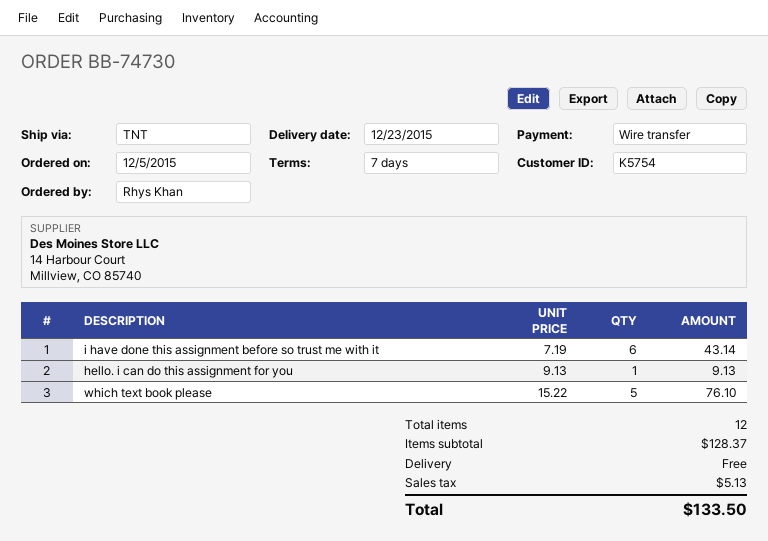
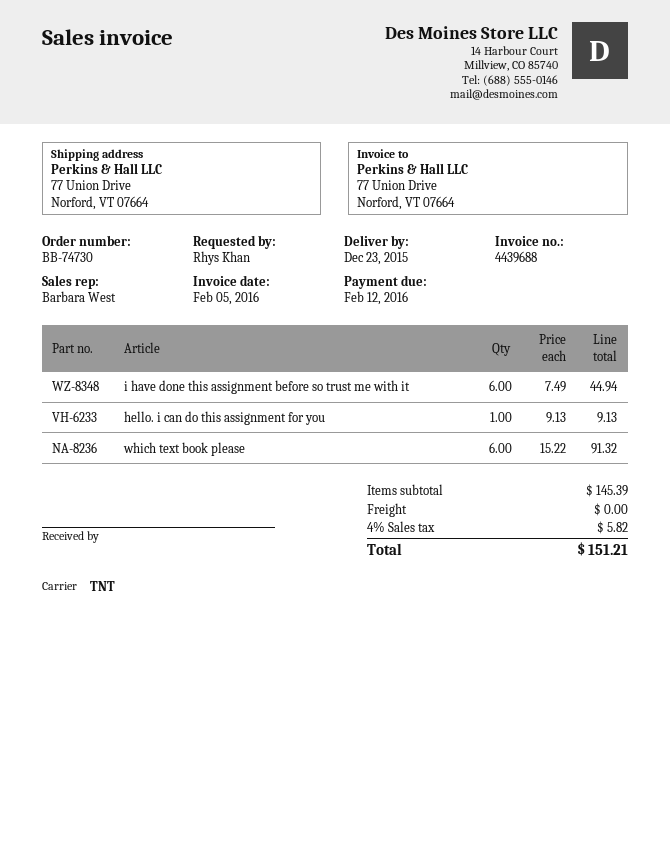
i have done this assignment before so trust me with it: 6 x 7.19 = 43.14 -> 6 x 7.49 = 44.94
which text book please: 5 x 15.22 = 76.10 -> 6 x 15.22 = 91.32
subtotal: 128.37 -> 145.39
tax: 5.13 -> 5.82
total: 133.50 -> 151.21

